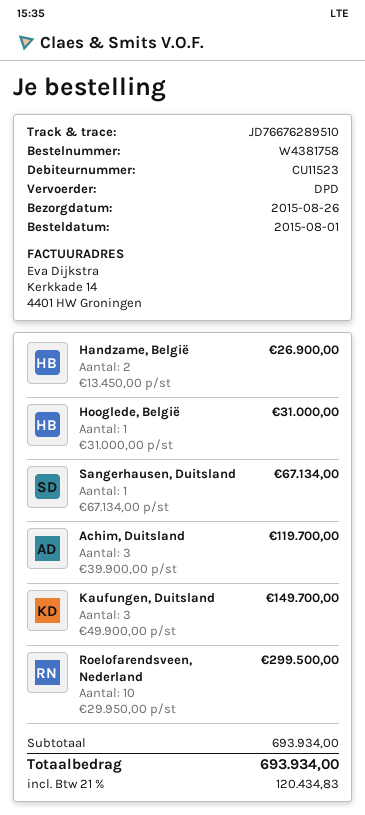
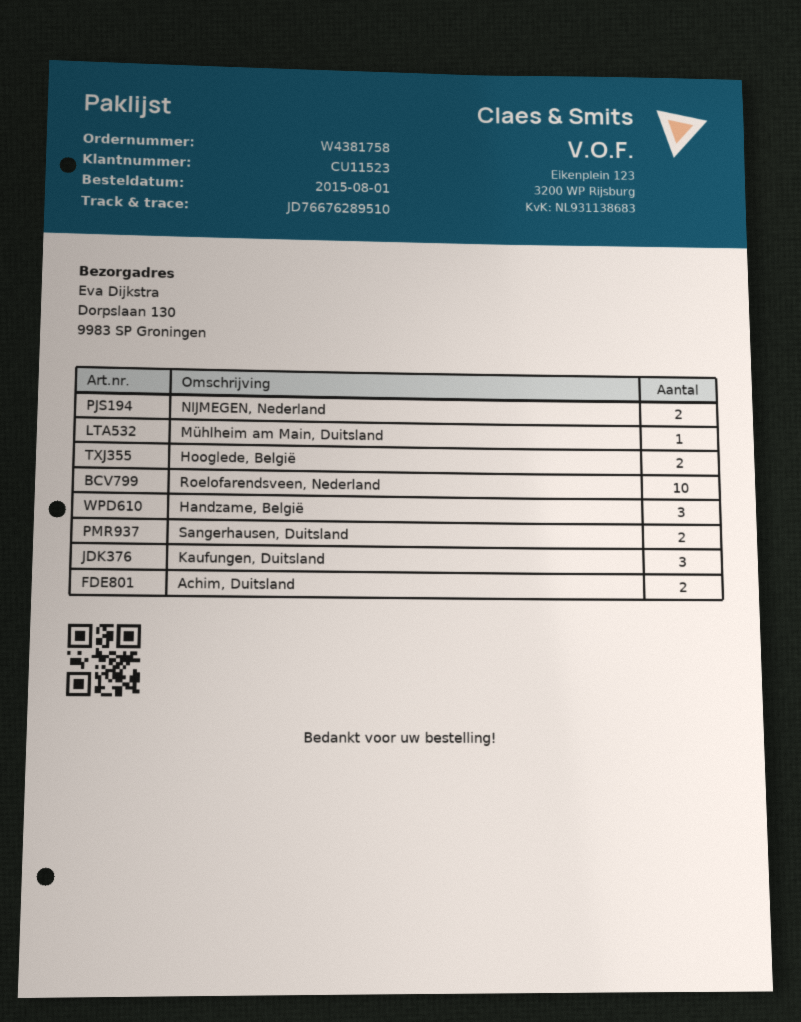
Handzame, België: 2 -> 3
Hooglede, België: 1 -> 2
Sangerhausen, Duitsland: 1 -> 2
Achim, Duitsland: 3 -> 2
NIJMEGEN, Nederland: none -> 2
Mühlheim am Main, Duitsland: none -> 1

